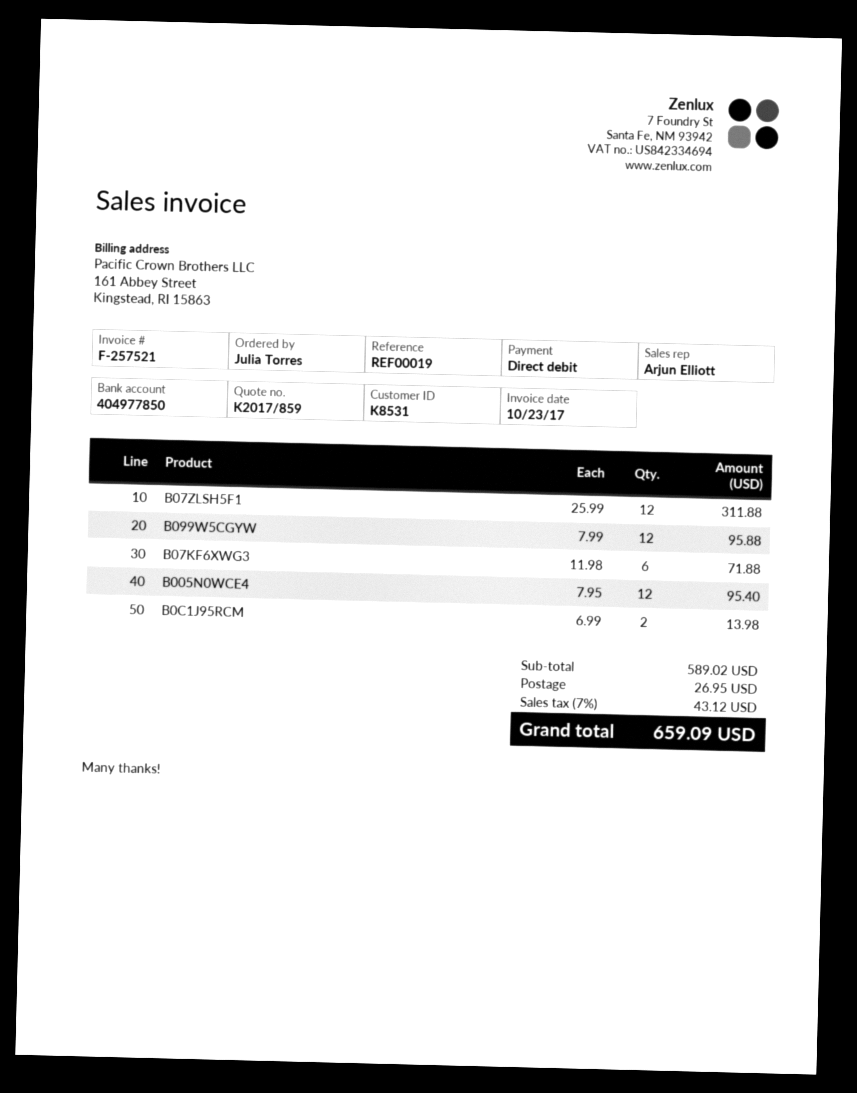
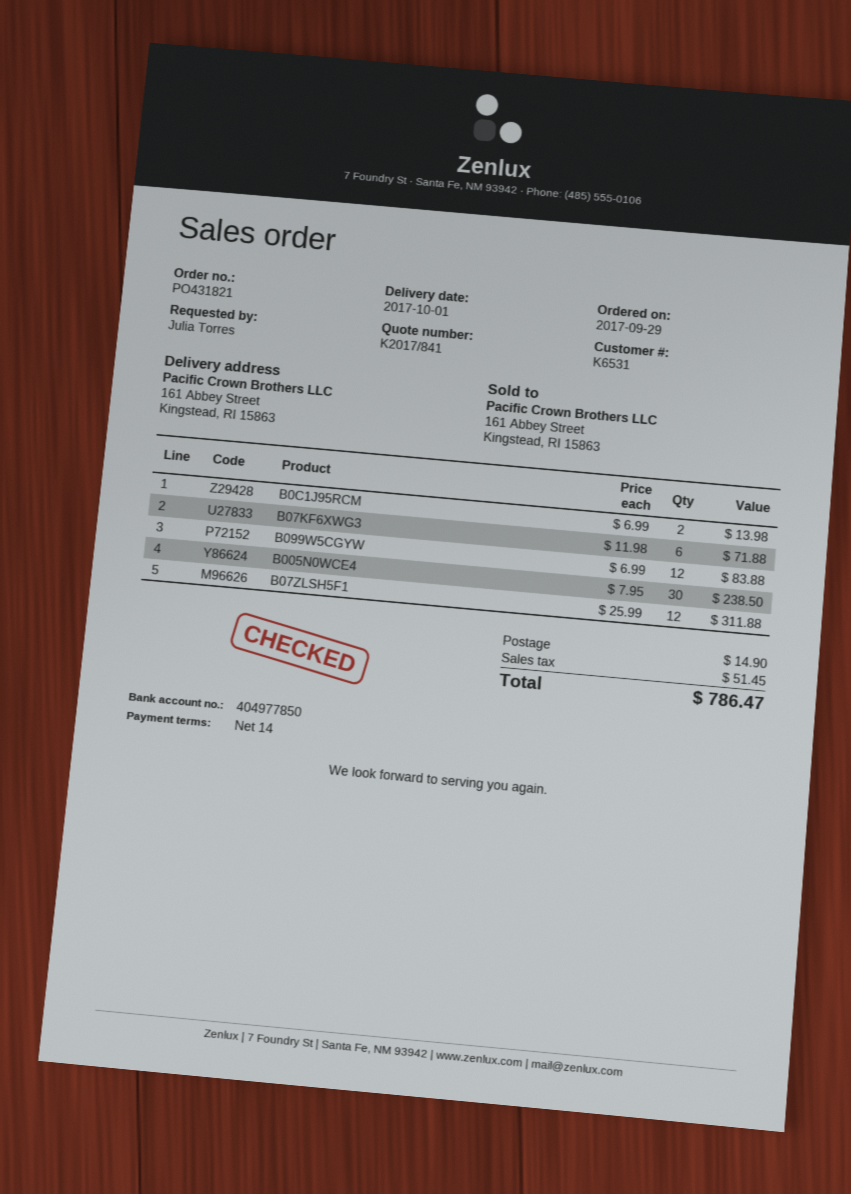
quote number: K2017/859 -> K2017/841
customer number: K8531 -> K6531
B099W5CGYW: 12 x 7.99 = 95.88 -> 12 x 6.99 = 83.88
B005N0WCE4: 12 x 7.95 = 95.40 -> 30 x 7.95 = 238.50
shipping: 26.95 -> 14.90
tax: 43.12 -> 51.45
total: 659.09 -> 786.47

